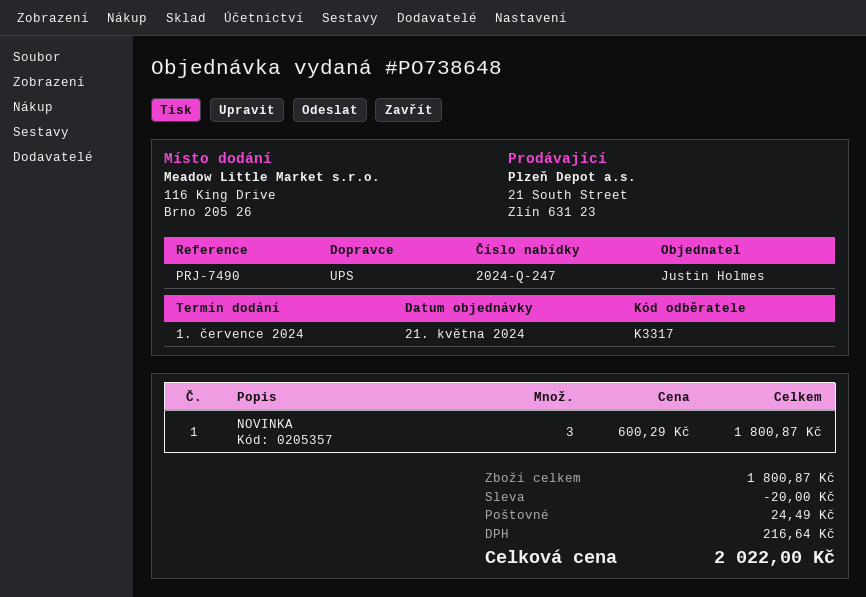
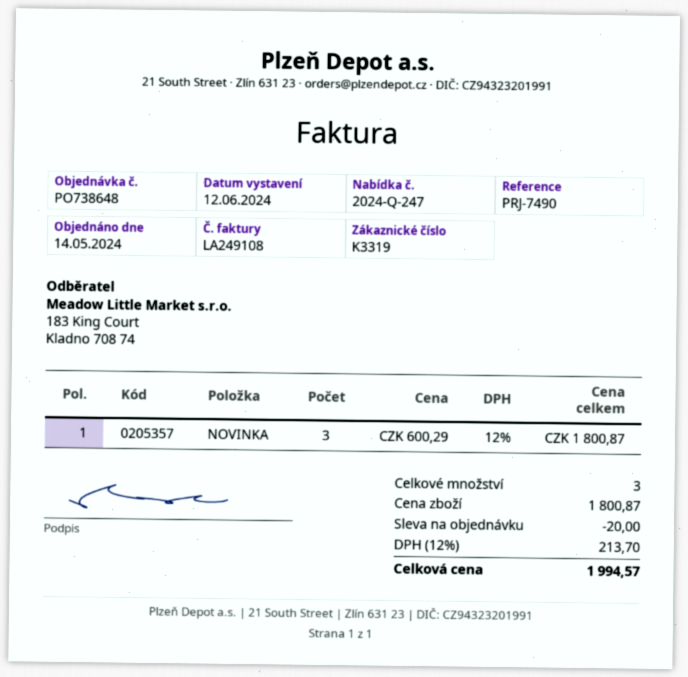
order date: 2024-05-21 -> 2024-05-14
customer number: K3317 -> K3319
shipping: 24.49 -> none
tax: 216.64 -> 213.70
total: 2022.00 -> 1994.57

